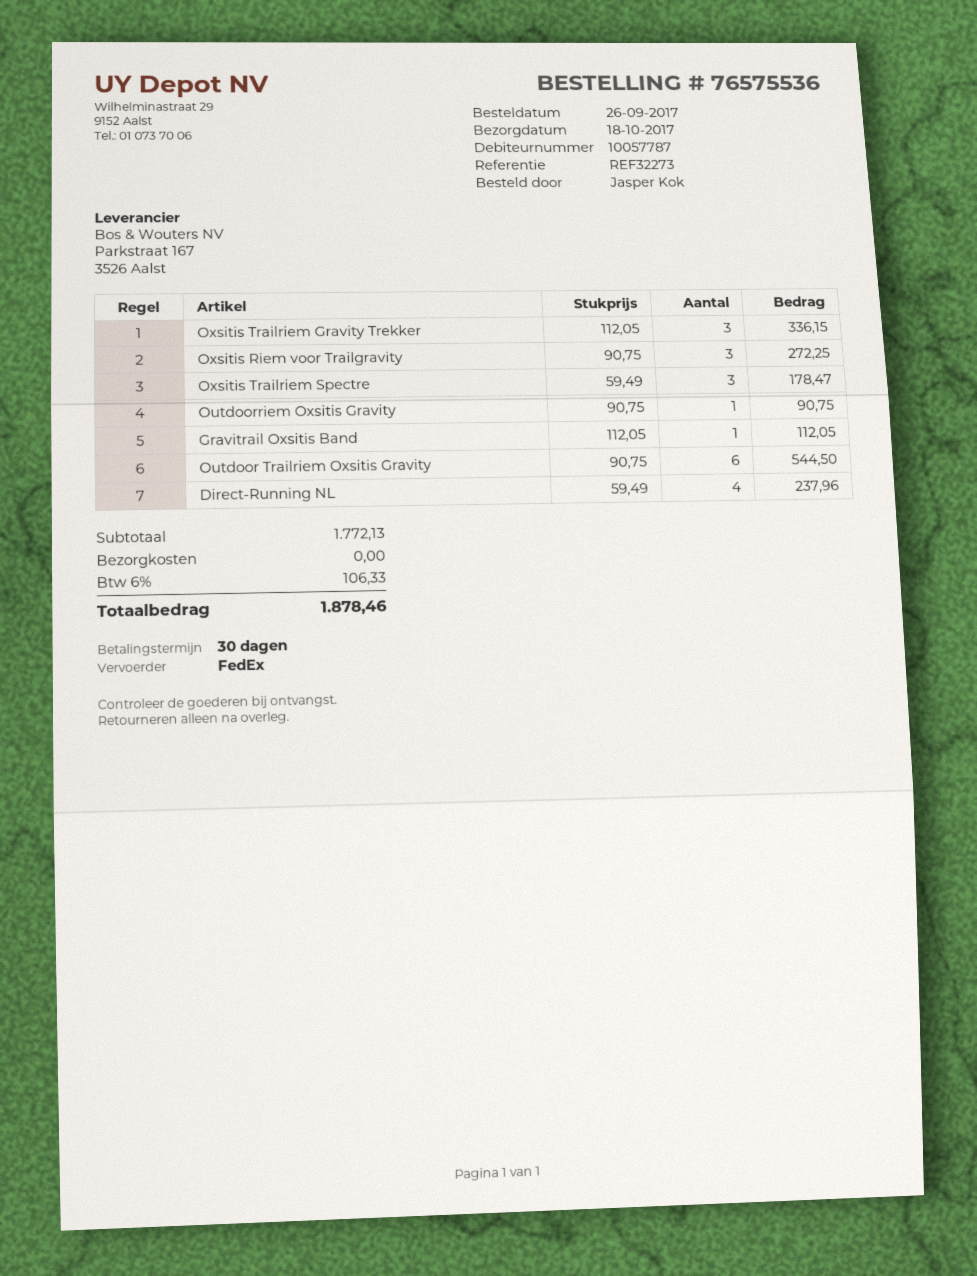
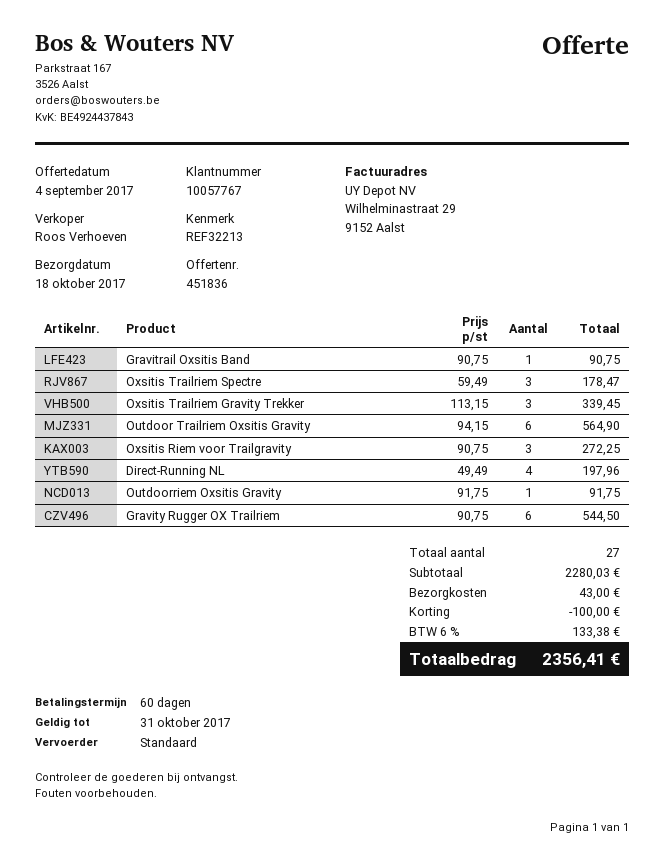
payment terms: 30 days -> 60 days
customer number: 10057787 -> 10057767
reference: REF32273 -> REF32213
shipping method: FedEx -> standard
Oxsitis Trailriem Gravity Trekker: 3 x 112.05 = 336.15 -> 3 x 113.15 = 339.45
Outdoorriem Oxsitis Gravity: 1 x 90.75 = 90.75 -> 1 x 91.75 = 91.75
Gravitrail Oxsitis Band: 1 x 112.05 = 112.05 -> 1 x 90.75 = 90.75
Outdoor Trailriem Oxsitis Gravity: 6 x 90.75 = 544.50 -> 6 x 94.15 = 564.90
Direct-Running NL: 4 x 59.49 = 237.96 -> 4 x 49.49 = 197.96
Gravity Rugger OX Trailriem: none -> 6 x 90.75 = 544.50
subtotal: 1772.13 -> 2280.03
discount: none -> 100.00
shipping: 0.00 -> 43.00
tax: 6% = 106.33 -> 6% = 133.38
total: 1878.46 -> 2356.41

